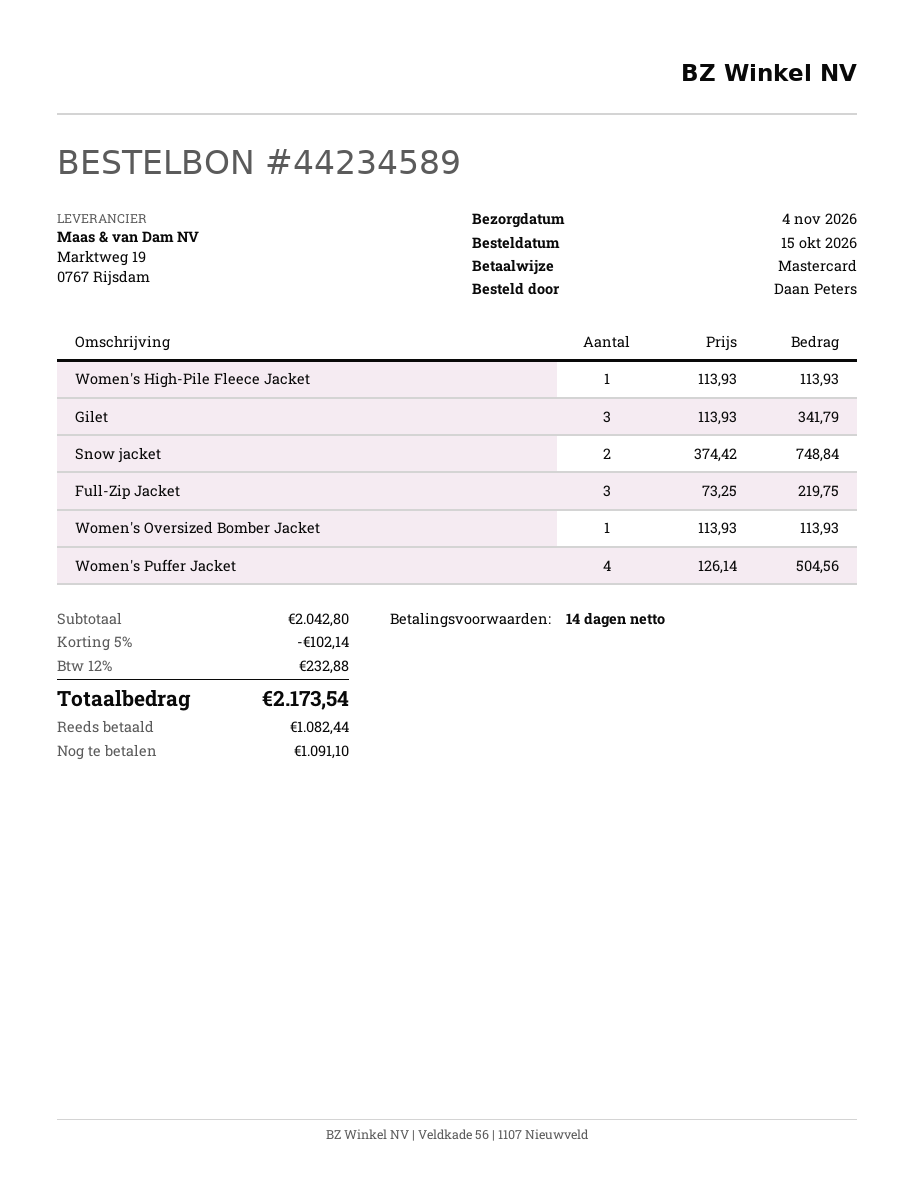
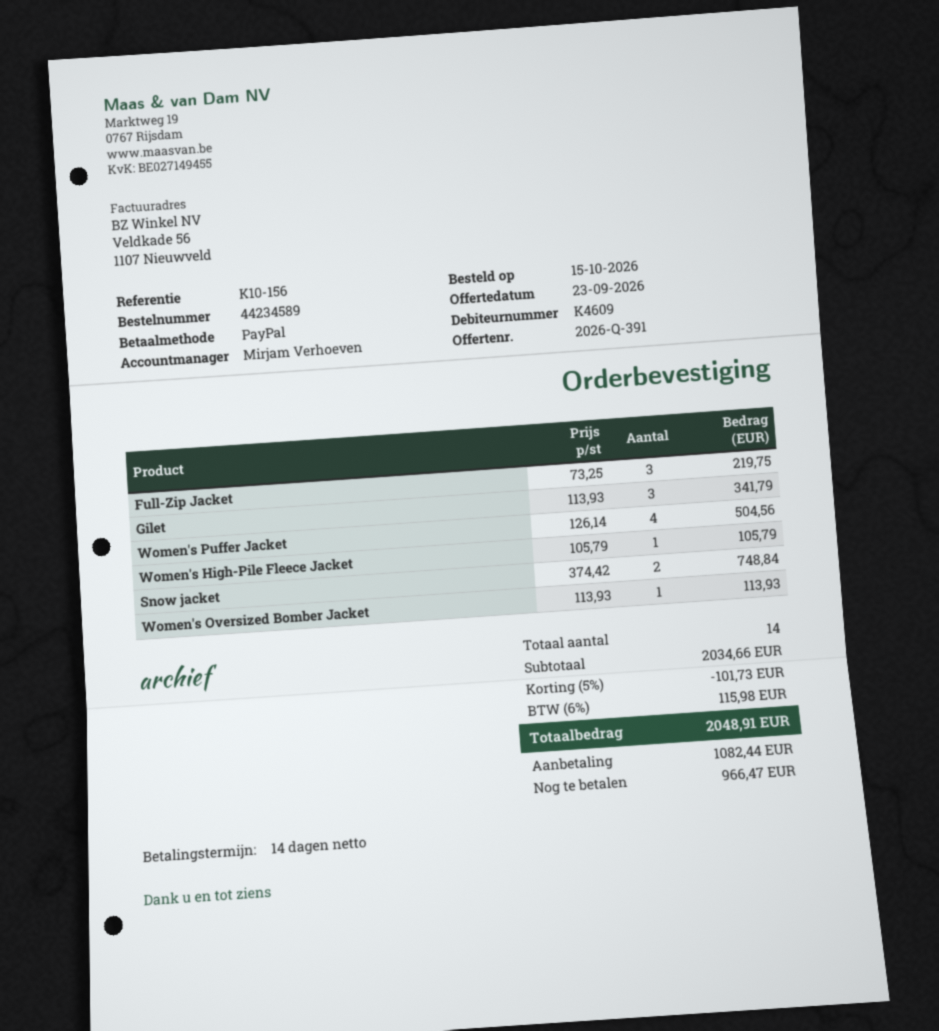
payment method: Mastercard -> PayPal
Women's High-Pile Fleece Jacket: 1 x 113.93 = 113.93 -> 1 x 105.79 = 105.79
subtotal: 2042.80 -> 2034.66
discount: 5% = 102.14 -> 5% = 101.73
tax: 12% = 232.88 -> 6% = 115.98
total: 2173.54 -> 2048.91
balance: 1091.10 -> 966.47

